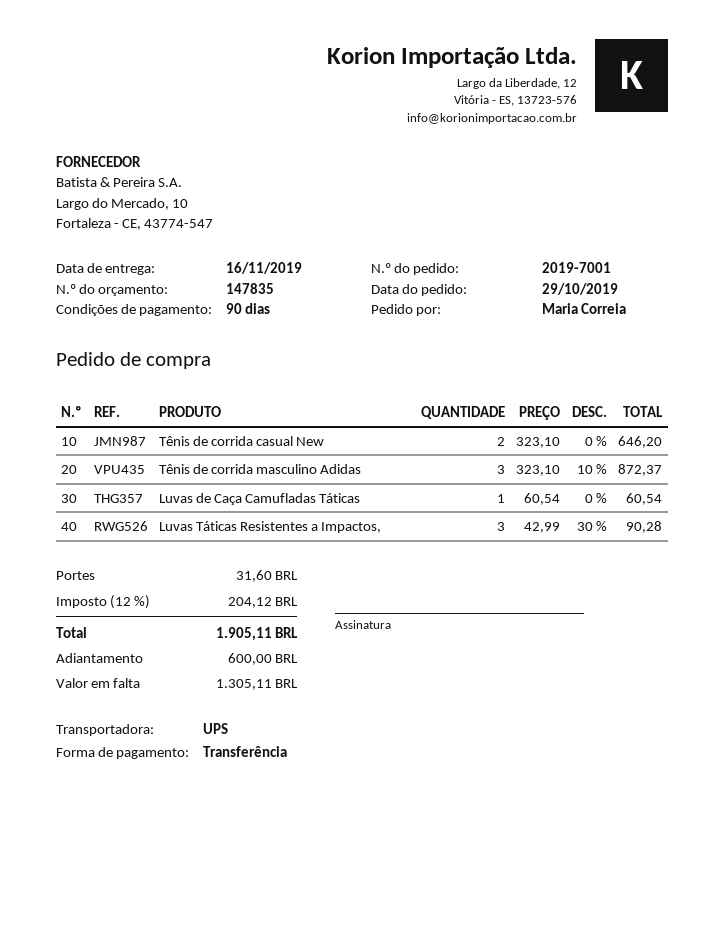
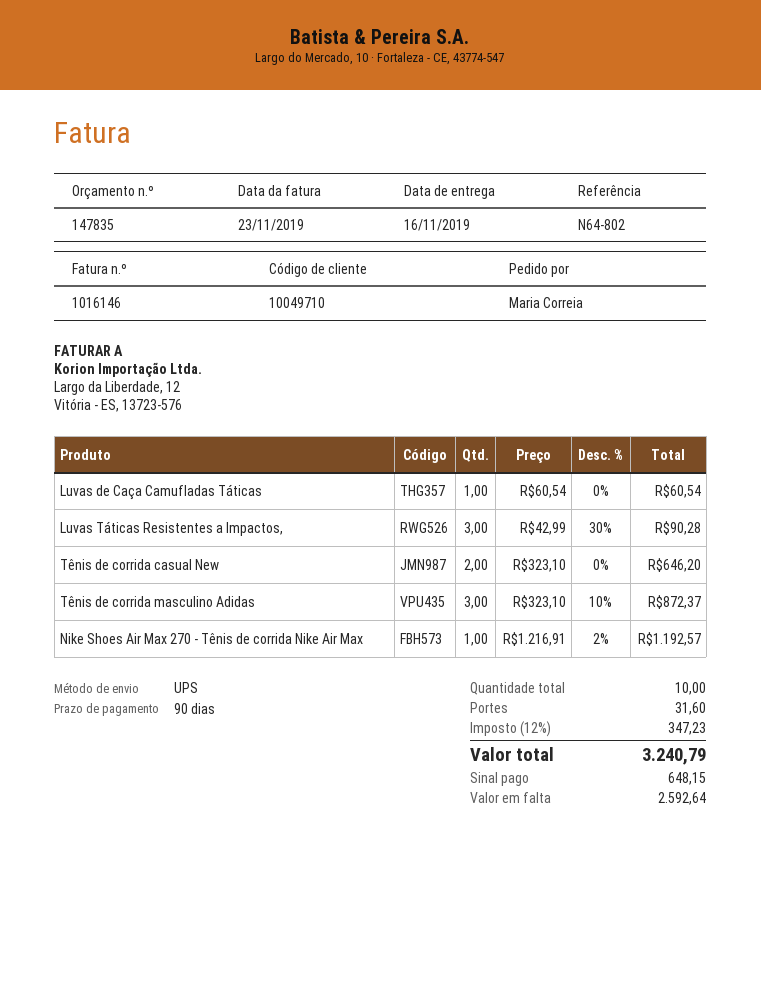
Nike Shoes Air Max 270 - Tênis de corrida Nike Air Max: none -> 1 x 1216.91 - 2% = 1192.57
tax: 12% = 204.12 -> 12% = 347.23
total: 1905.11 -> 3240.79
deposit: 600.00 -> 648.15
balance: 1305.11 -> 2592.64

